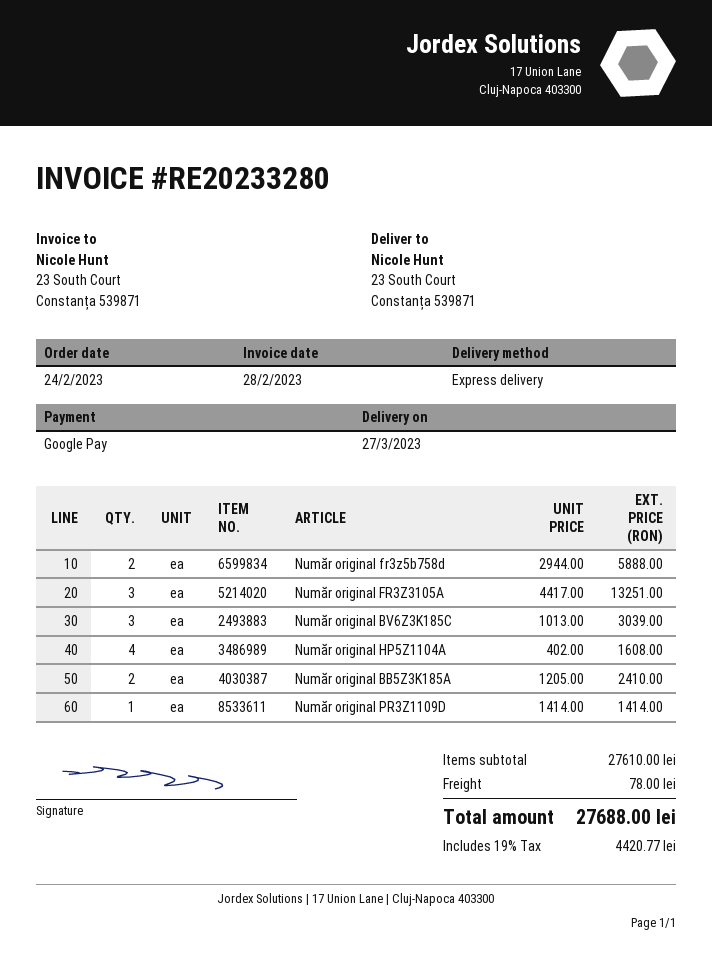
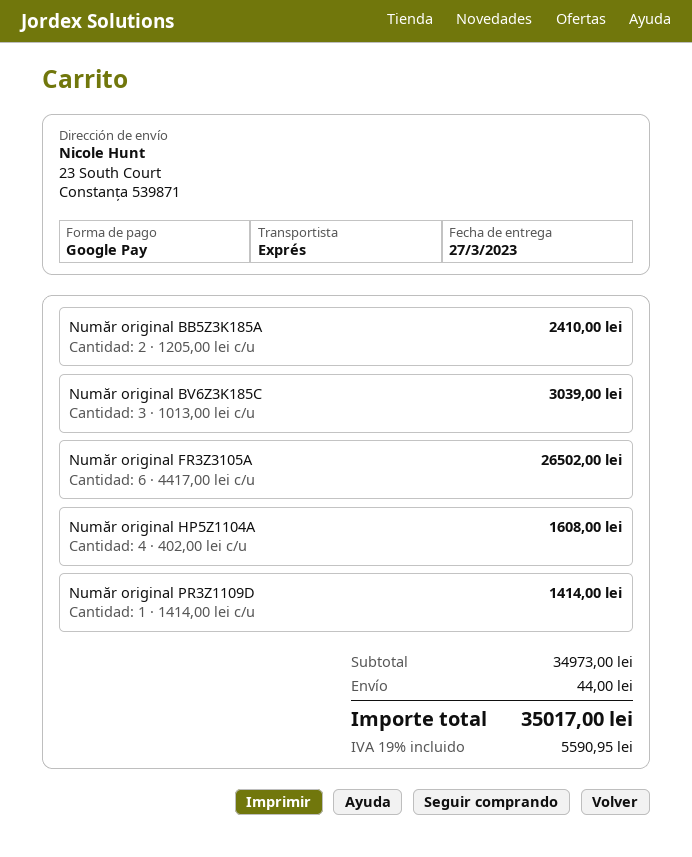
Număr original fr3z5b758d: 2 x 2944.00 = 5888.00 -> none
Număr original FR3Z3105A: 3 x 4417.00 = 13251.00 -> 6 x 4417.00 = 26502.00
subtotal: 27610.00 -> 34973.00
shipping: 78.00 -> 44.00
tax: 19% = 4420.77 -> 19% = 5590.95
total: 27688.00 -> 35017.00

